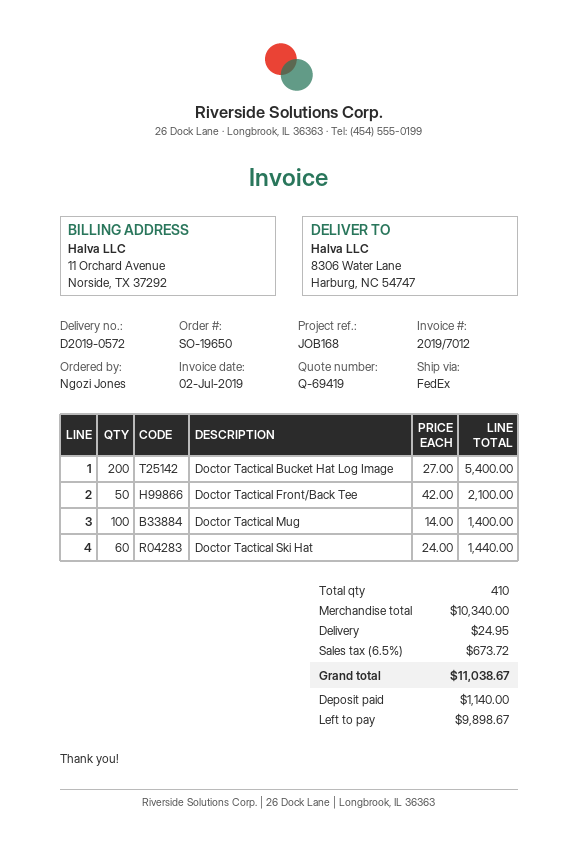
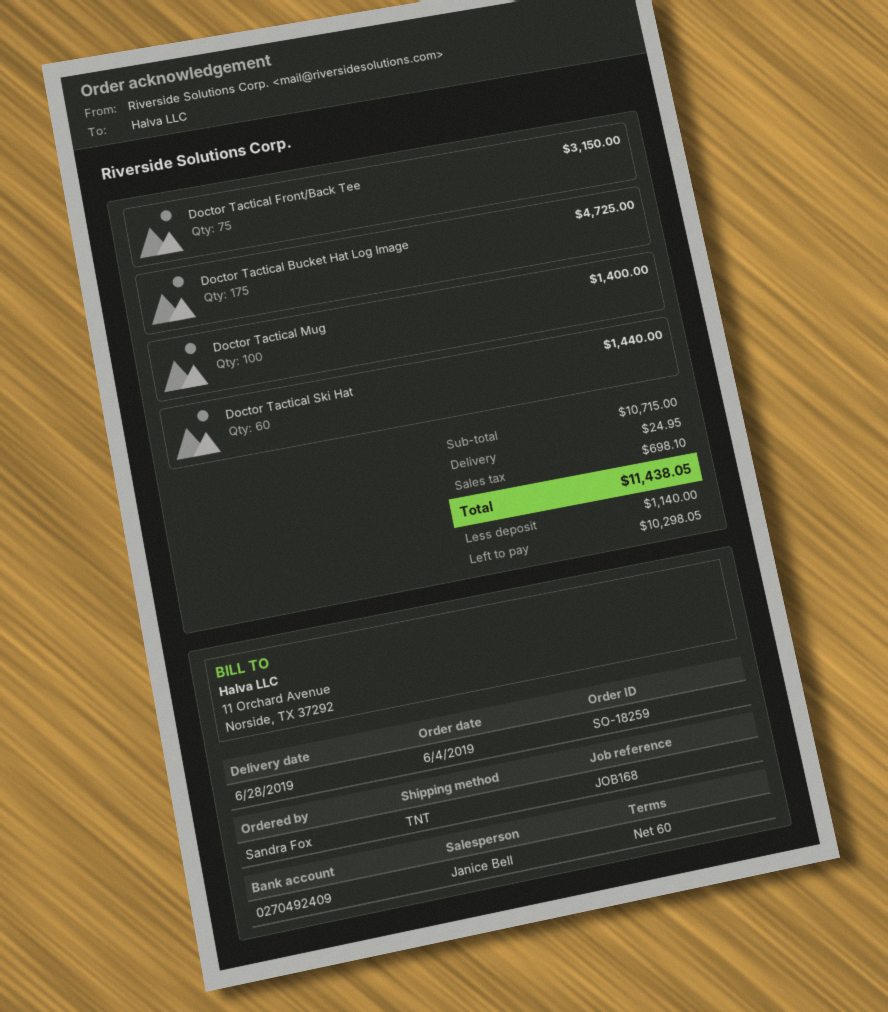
order number: SO-19650 -> SO-18259
ordered by: Ngozi Jones -> Sandra Fox
shipping method: FedEx -> TNT
Doctor Tactical Bucket Hat Log Image: 200 for 5400.00 -> 175 for 4725.00
Doctor Tactical Front/Back Tee: 50 for 2100.00 -> 75 for 3150.00
subtotal: 10340.00 -> 10715.00
tax: 673.72 -> 698.10
total: 11038.67 -> 11438.05
balance: 9898.67 -> 10298.05

